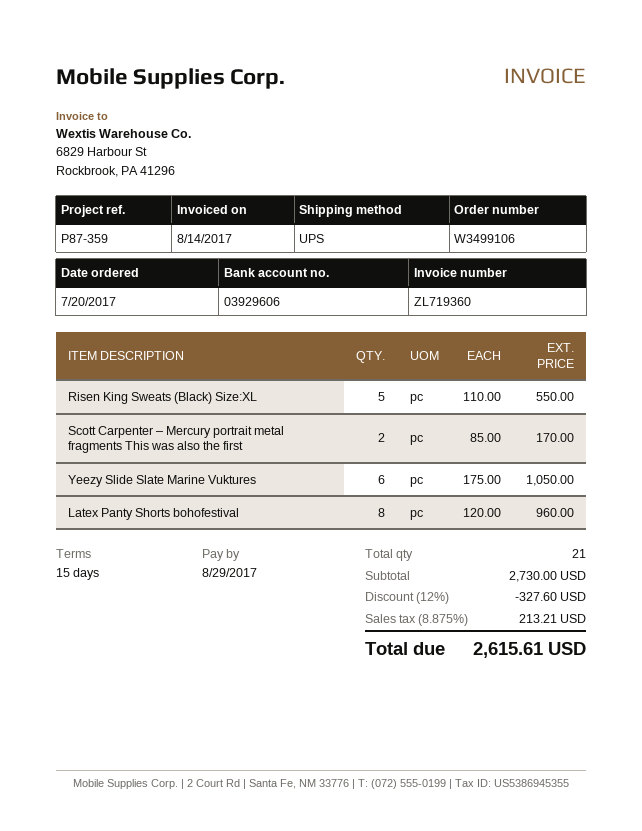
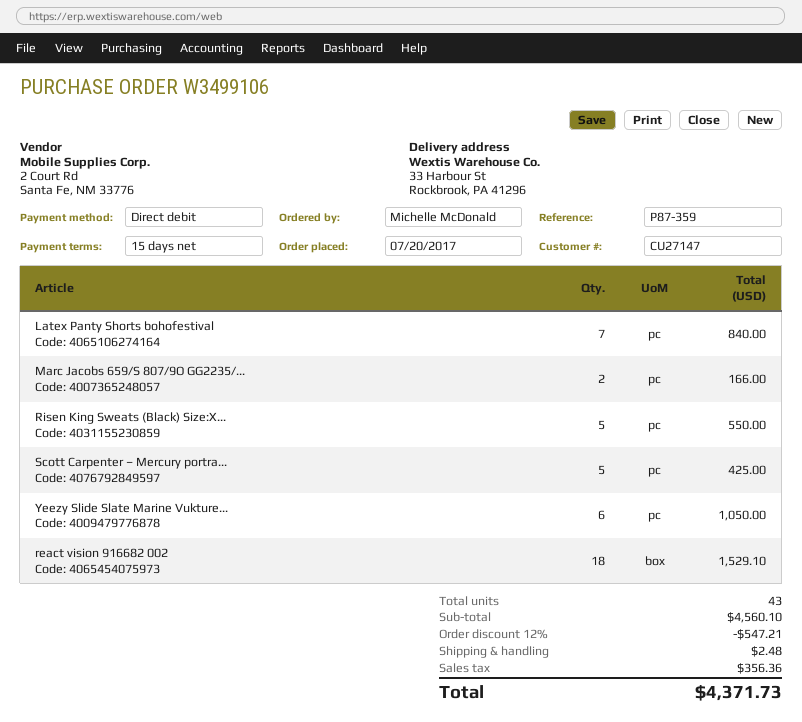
Scott Carpenter – Mercury portrait metal fragments This was also the first: 2 for 170.00 -> 5 for 425.00
Latex Panty Shorts bohofestival: 8 for 960.00 -> 7 for 840.00
Marc Jacobs 659/S 807/9O GG2235/...: none -> 2 for 166.00
react vision 916682 002: none -> 18 for 1529.10
total quantity: 21 -> 43
subtotal: 2730.00 -> 4560.10
discount: 12% = 327.60 -> 12% = 547.21
shipping: none -> 2.48
tax: 213.21 -> 356.36
total: 2615.61 -> 4371.73

